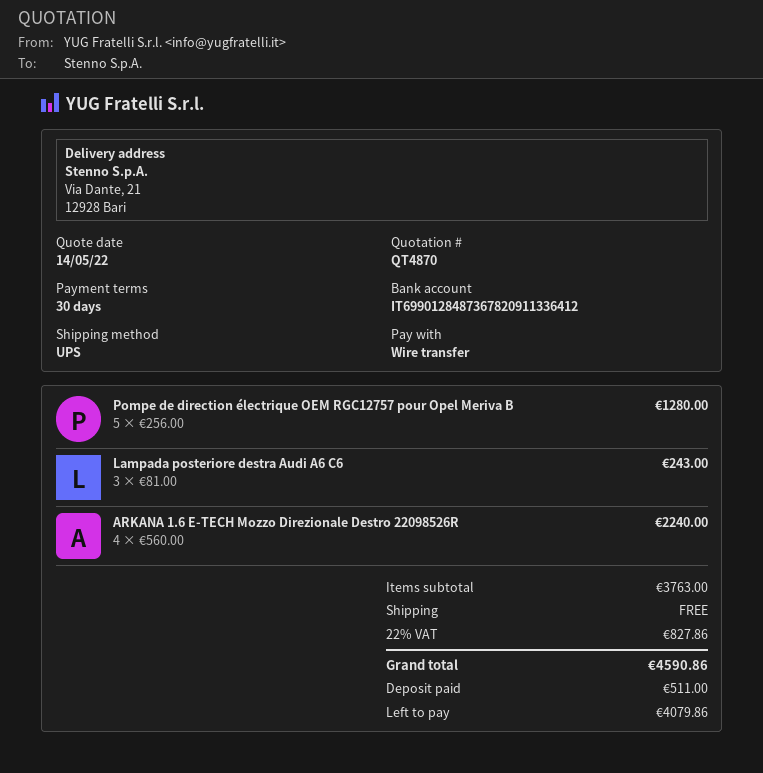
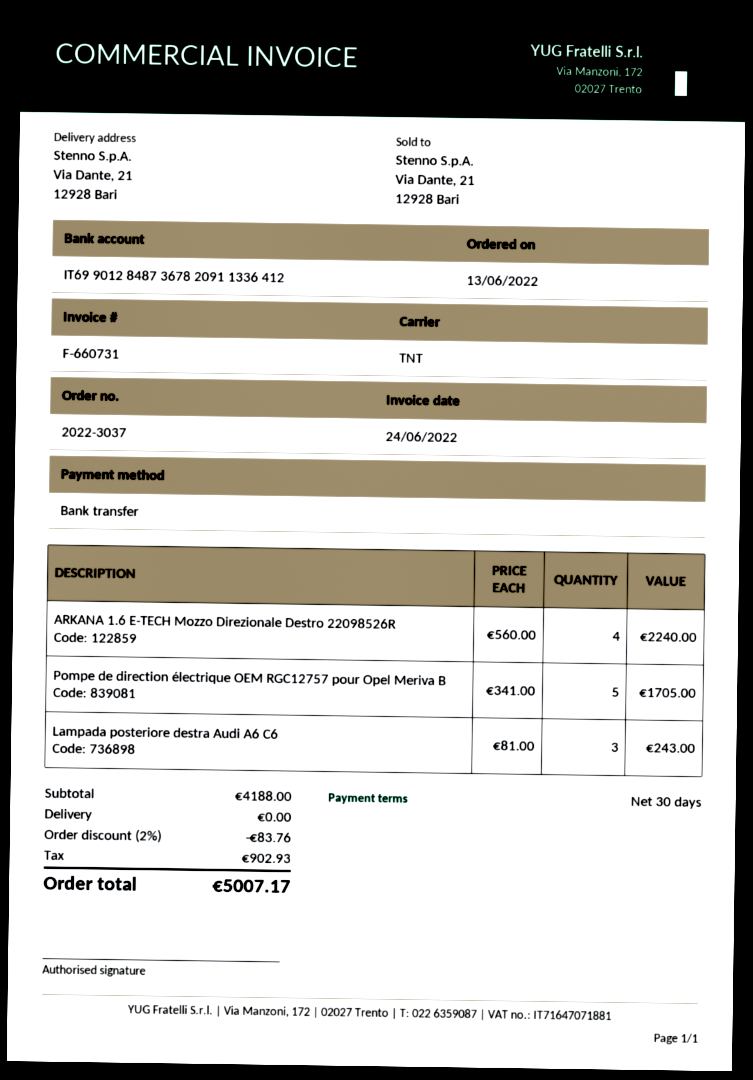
shipping method: UPS -> TNT
Pompe de direction électrique OEM RGC12757 pour Opel Meriva B: 5 x 256.00 = 1280.00 -> 5 x 341.00 = 1705.00
subtotal: 3763.00 -> 4188.00
discount: none -> 2% = 83.76
tax: 827.86 -> 902.93
total: 4590.86 -> 5007.17

